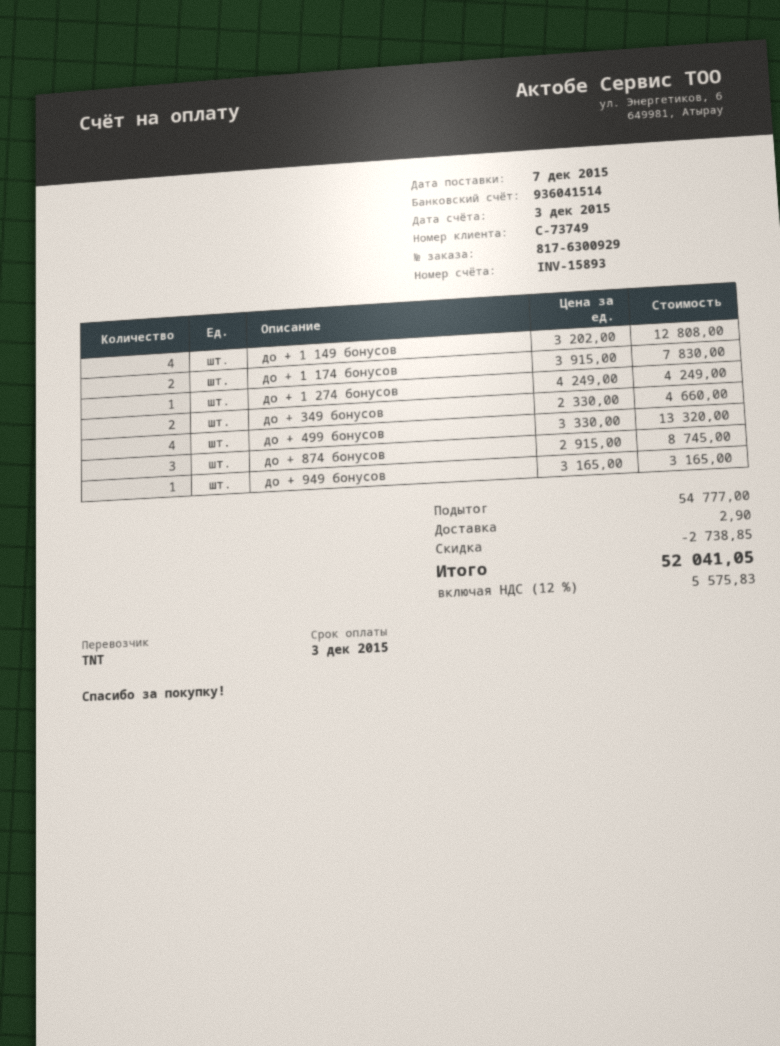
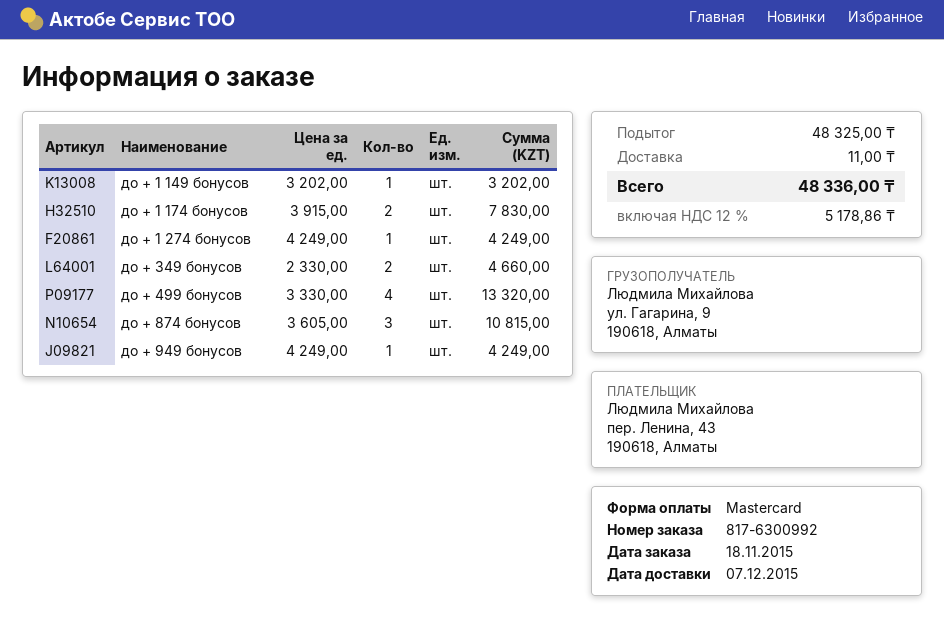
order number: 817-6300929 -> 817-6300992
до + 1 149 бонусов: 4 x 3202.00 = 12808.00 -> 1 x 3202.00 = 3202.00
до + 874 бонусов: 3 x 2915.00 = 8745.00 -> 3 x 3605.00 = 10815.00
до + 949 бонусов: 1 x 3165.00 = 3165.00 -> 1 x 4249.00 = 4249.00
subtotal: 54777.00 -> 48325.00
discount: 2738.85 -> none
shipping: 2.90 -> 11.00
tax: 12% = 5575.83 -> 12% = 5178.86
total: 52041.05 -> 48336.00

